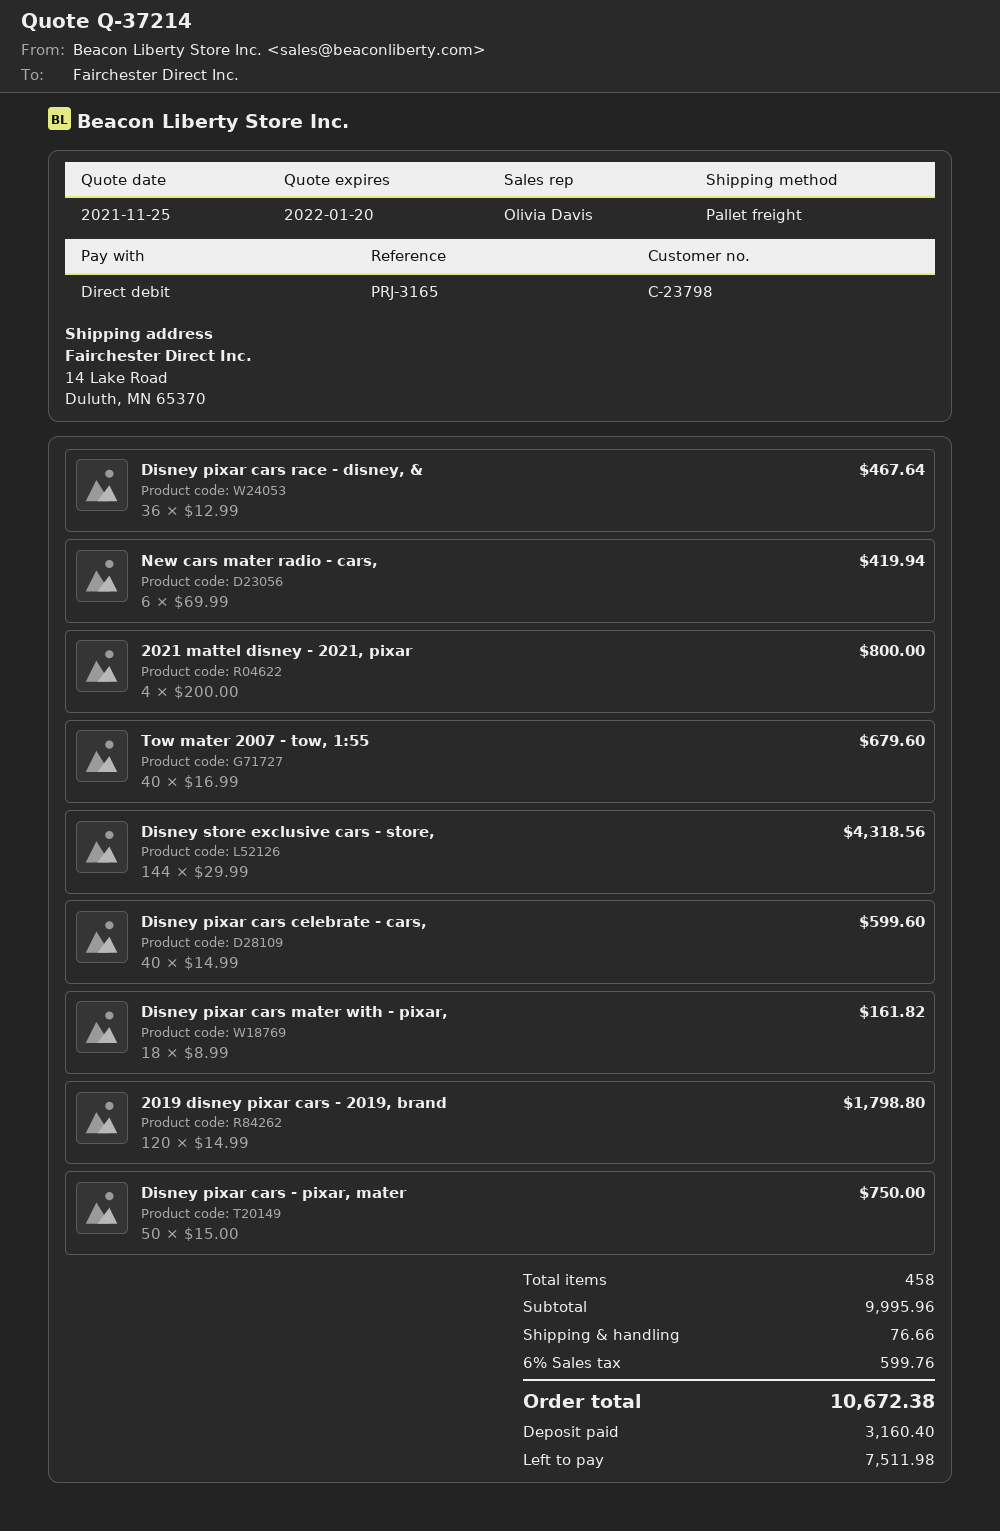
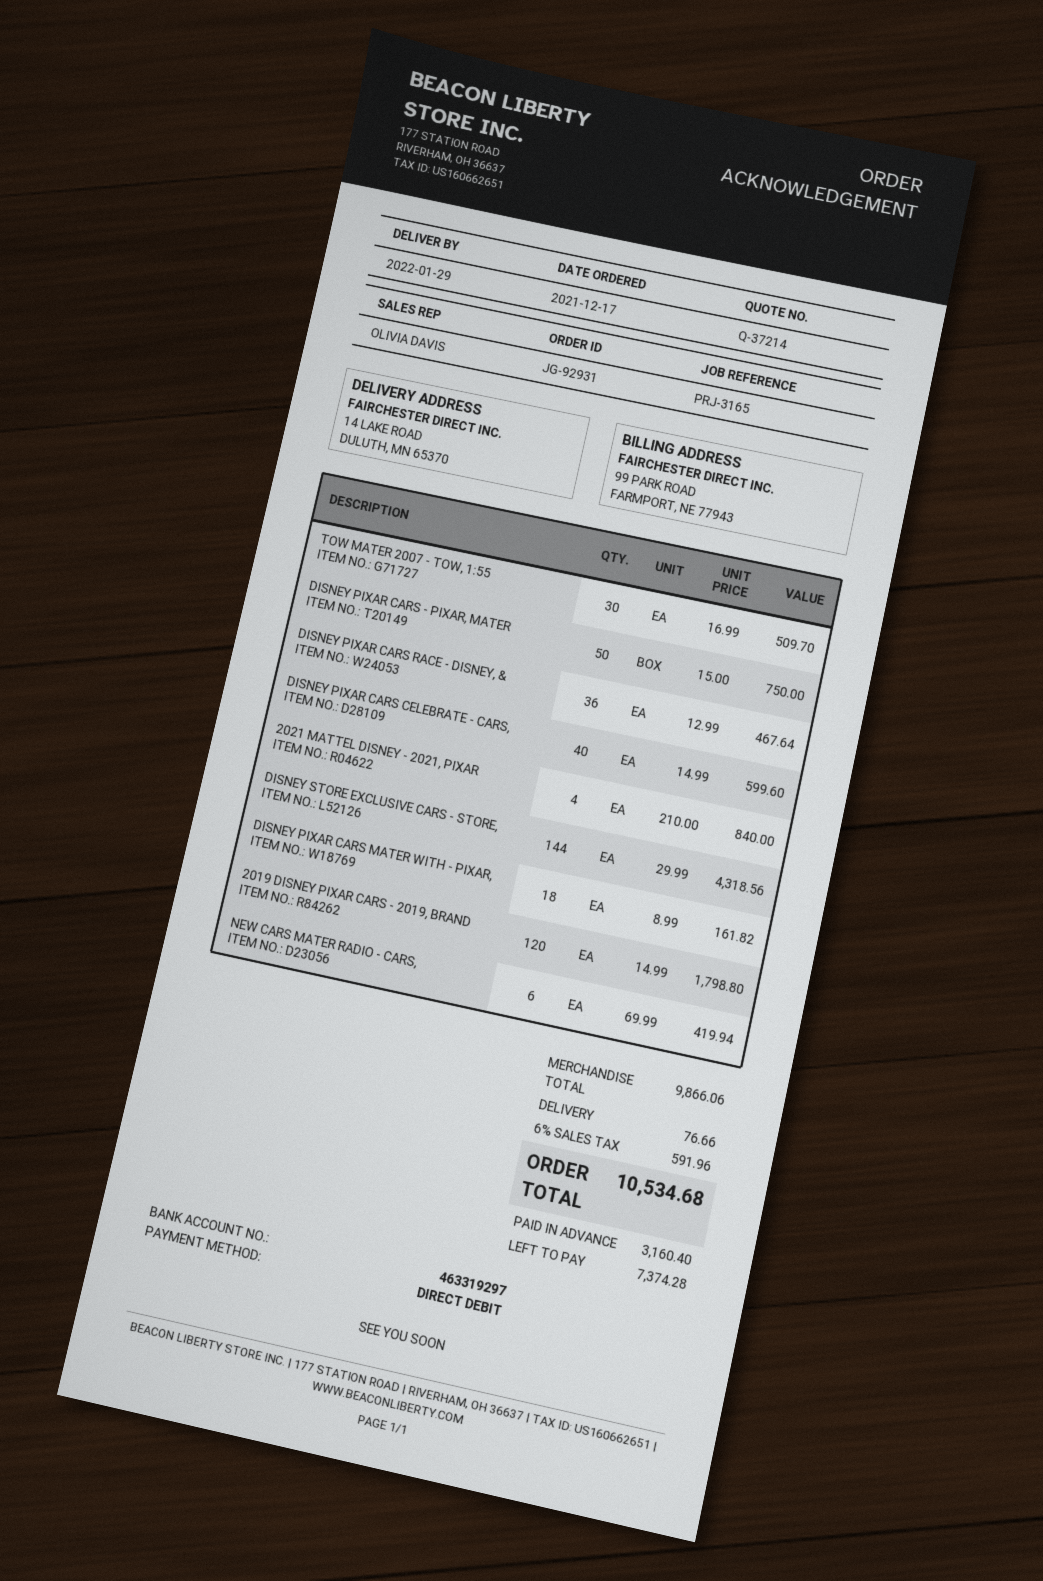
2021 mattel disney - 2021, pixar: 4 x 200.00 = 800.00 -> 4 x 210.00 = 840.00
Tow mater 2007 - tow, 1:55: 40 x 16.99 = 679.60 -> 30 x 16.99 = 509.70
subtotal: 9995.96 -> 9866.06
tax: 6% = 599.76 -> 6% = 591.96
total: 10672.38 -> 10534.68
balance: 7511.98 -> 7374.28

